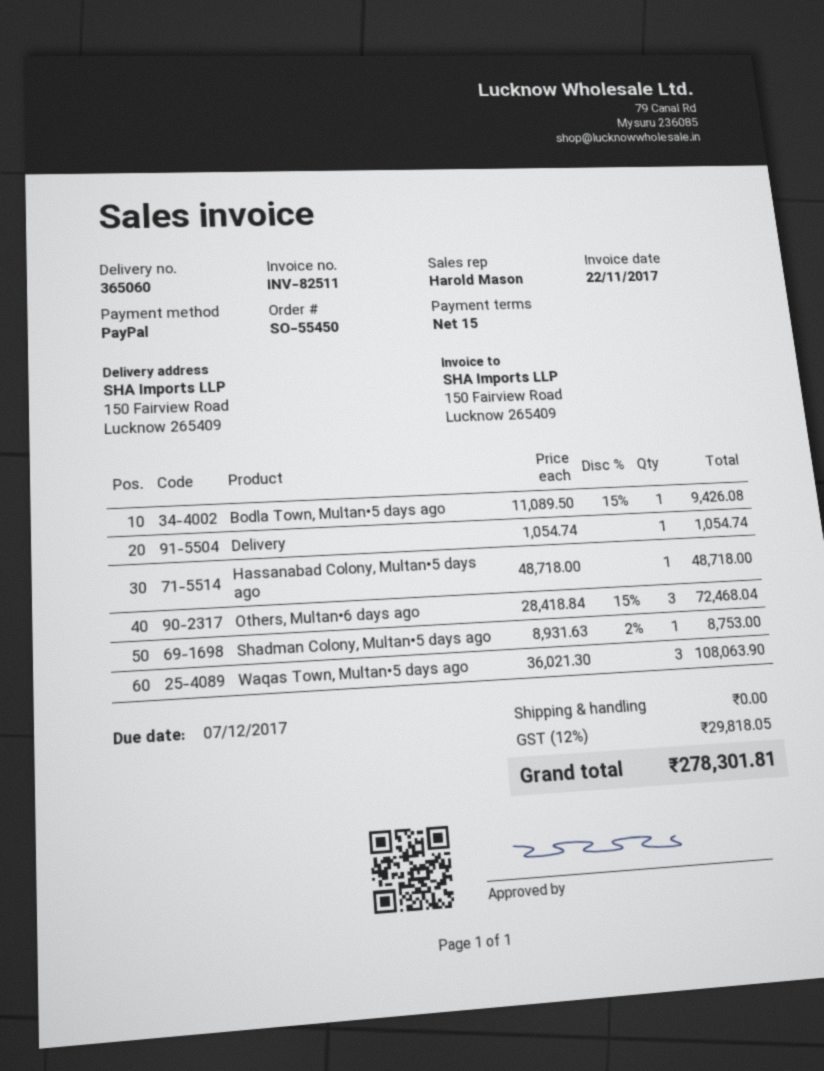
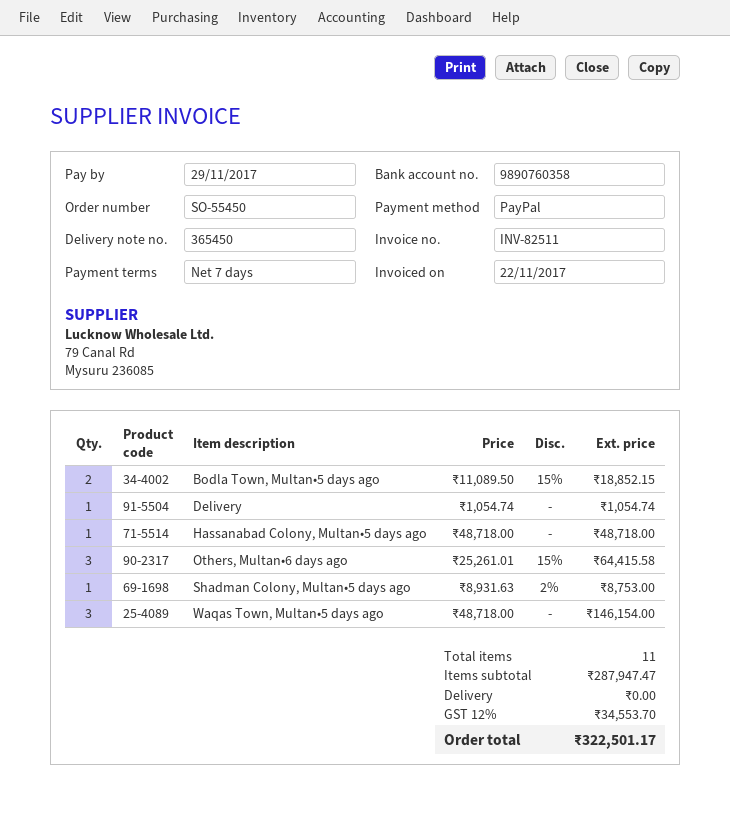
delivery note number: 365060 -> 365450
payment terms: 15 days -> 7 days
due date: 2017-12-07 -> 2017-11-29
Bodla Town, Multan•5 days ago: 1 x 11089.50 - 15% = 9426.08 -> 2 x 11089.50 - 15% = 18852.15
Others, Multan•6 days ago: 3 x 28418.84 - 15% = 72468.04 -> 3 x 25261.01 - 15% = 64415.58
Waqas Town, Multan•5 days ago: 3 x 36021.30 = 108063.90 -> 3 x 48718.00 = 146154.00
tax: 12% = 29818.05 -> 12% = 34553.70
total: 278301.81 -> 322501.17

